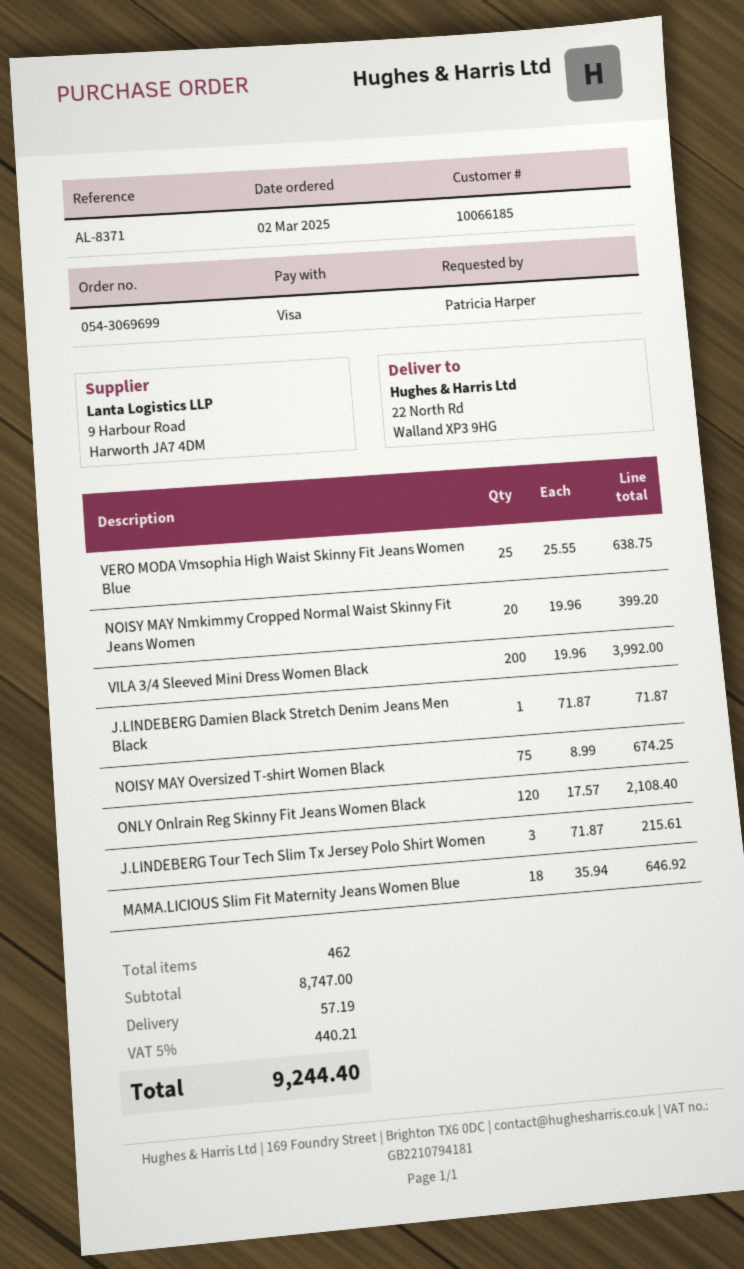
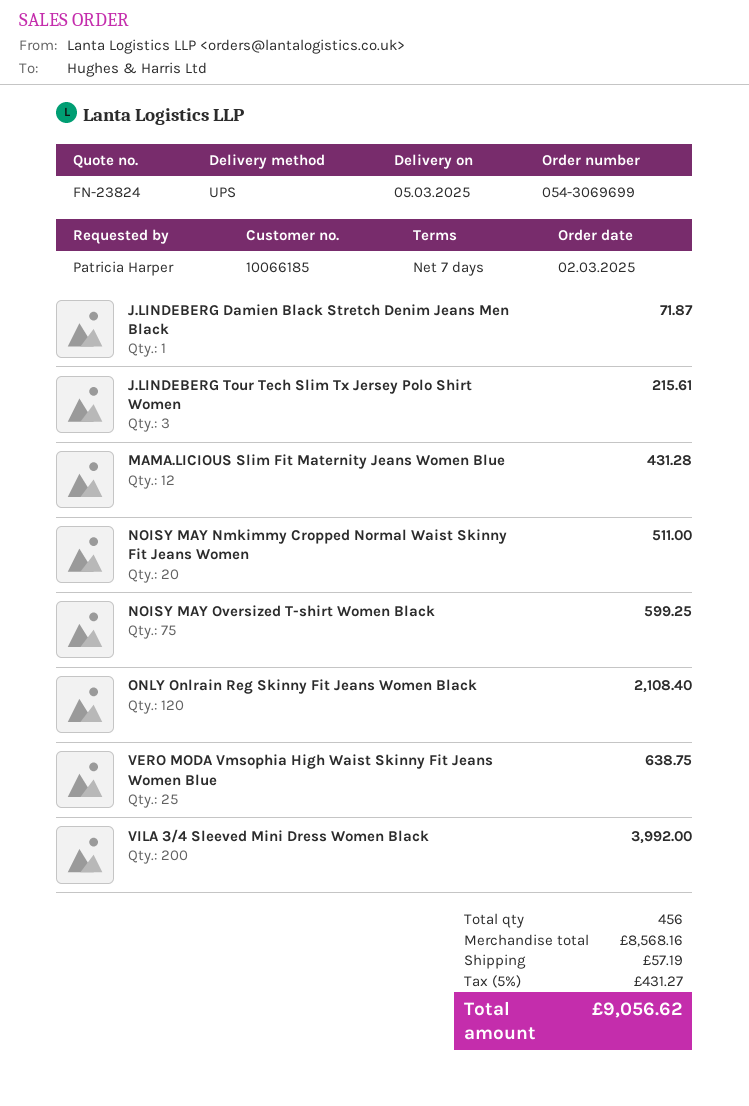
NOISY MAY Nmkimmy Cropped Normal Waist Skinny Fit Jeans Women: 20 for 399.20 -> 20 for 511.00
NOISY MAY Oversized T-shirt Women Black: 75 for 674.25 -> 75 for 599.25
MAMA.LICIOUS Slim Fit Maternity Jeans Women Blue: 18 for 646.92 -> 12 for 431.28
total quantity: 462 -> 456
subtotal: 8747.00 -> 8568.16
tax: 5% = 440.21 -> 5% = 431.27
total: 9244.40 -> 9056.62

